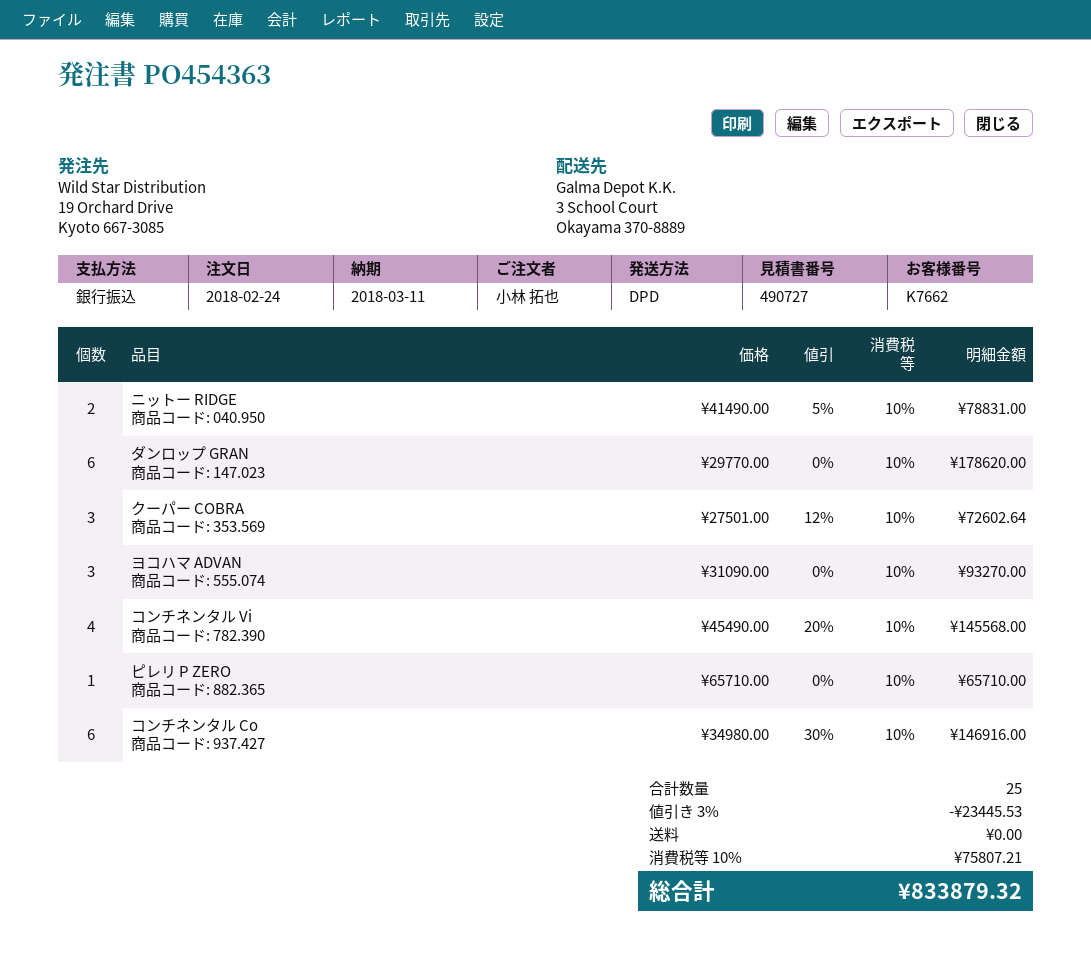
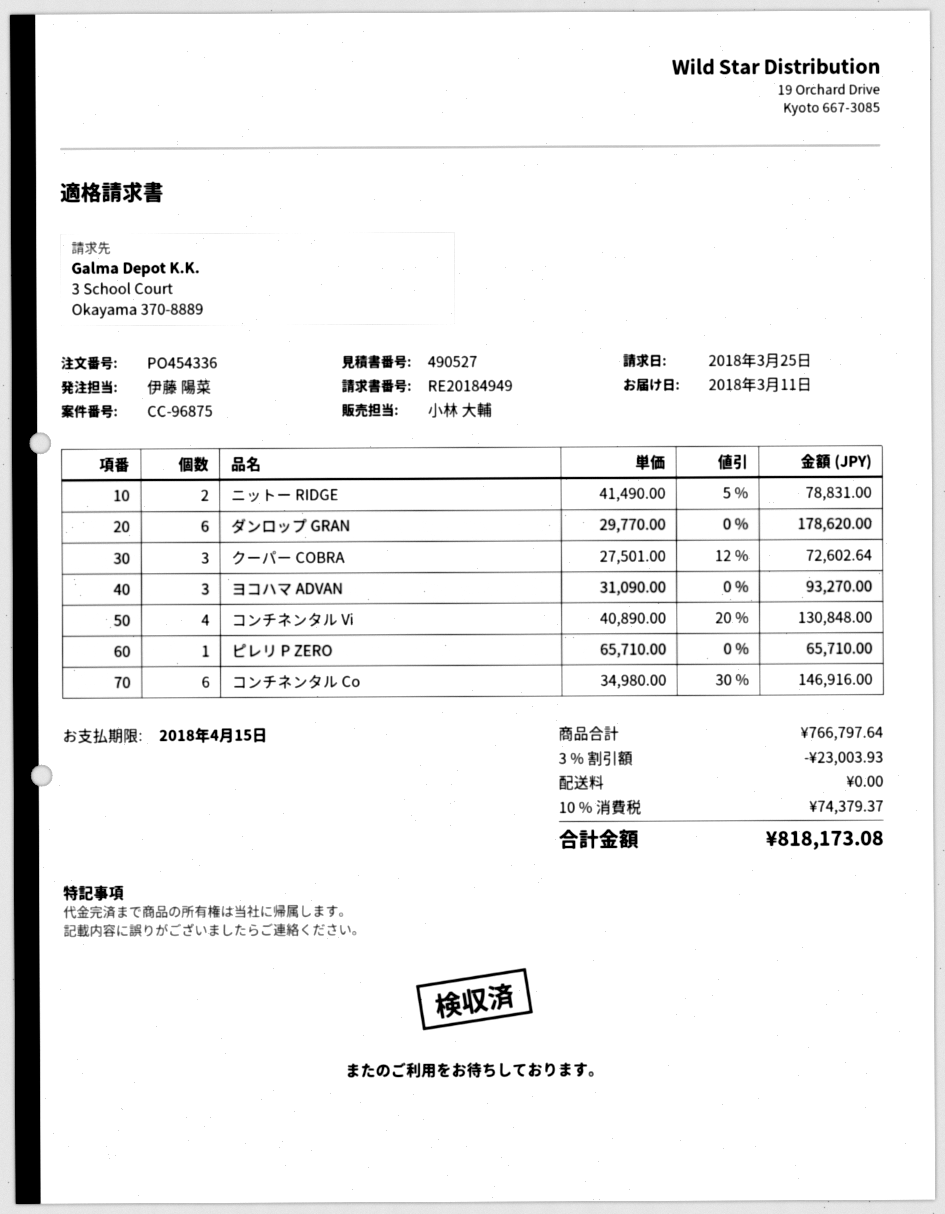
quote number: 490727 -> 490527
order number: PO454363 -> PO454336
ordered by: 小林 拓也 -> 伊藤 陽菜
コンチネンタル Vi: 4 x 45490.00 - 20% = 145568.00 -> 4 x 40890.00 - 20% = 130848.00
discount: 3% = 23445.53 -> 3% = 23003.93
tax: 10% = 75807.21 -> 10% = 74379.37
total: 833879.32 -> 818173.08

